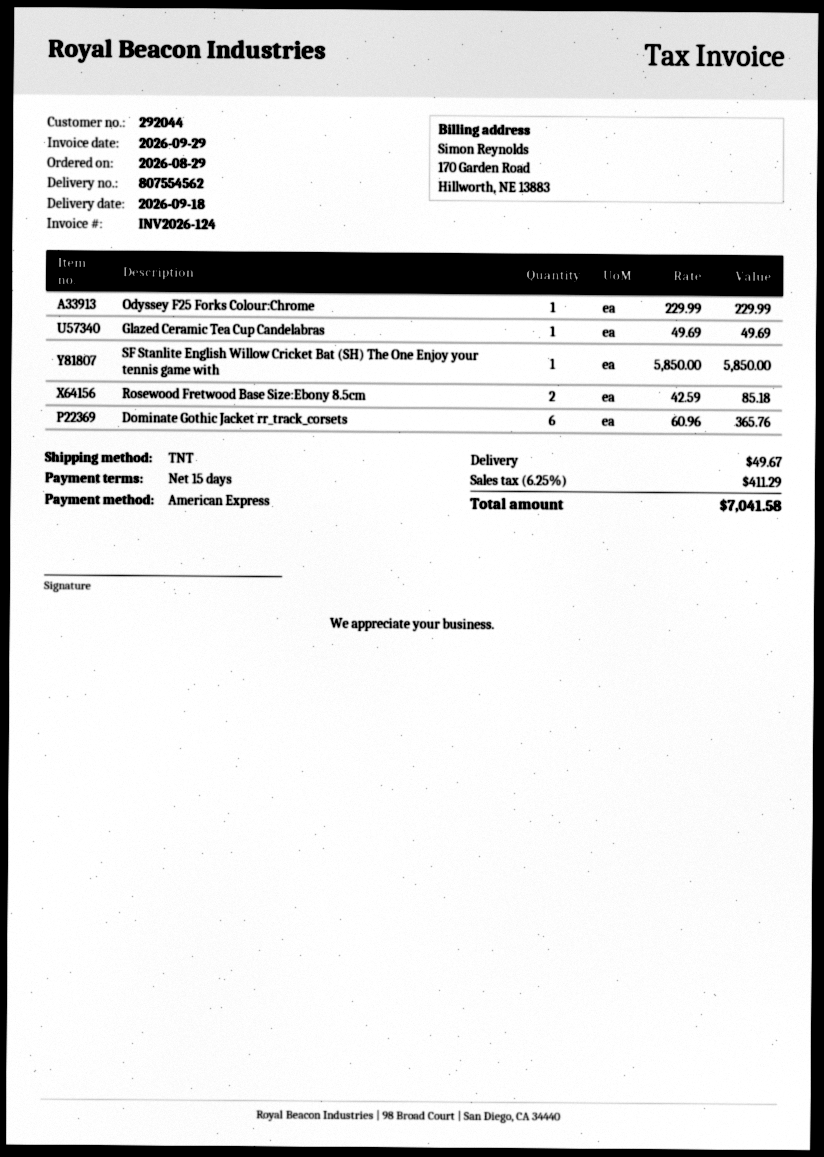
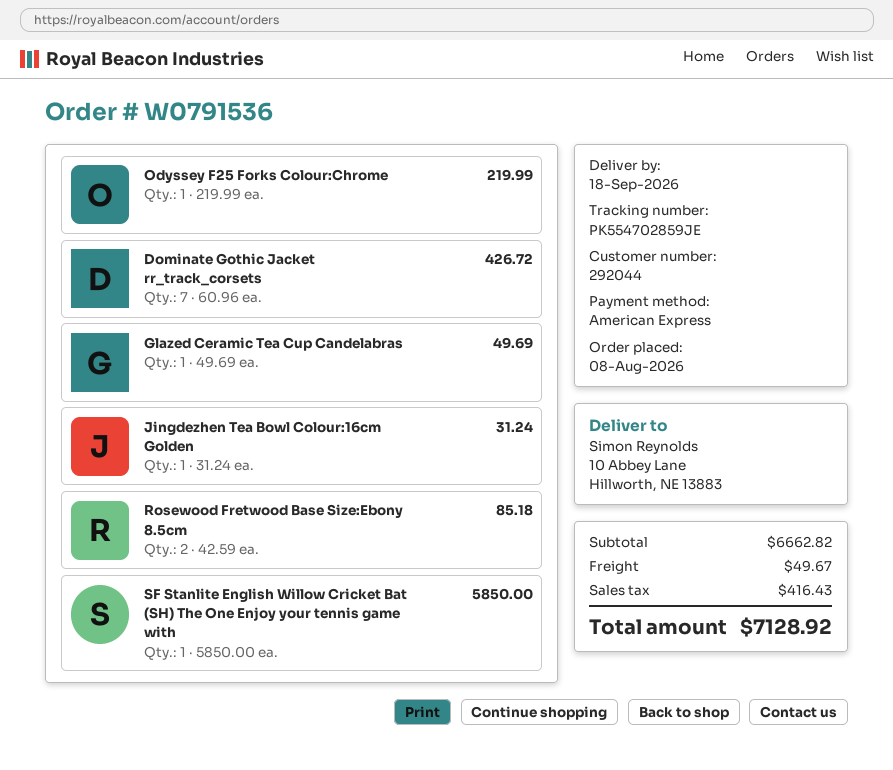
order date: 2026-08-29 -> 2026-08-08
Odyssey F25 Forks Colour:Chrome: 1 x 229.99 = 229.99 -> 1 x 219.99 = 219.99
Dominate Gothic Jacket rr_track_corsets: 6 x 60.96 = 365.76 -> 7 x 60.96 = 426.72
Jingdezhen Tea Bowl Colour:16cm Golden: none -> 1 x 31.24 = 31.24
tax: 411.29 -> 416.43
total: 7041.58 -> 7128.92

